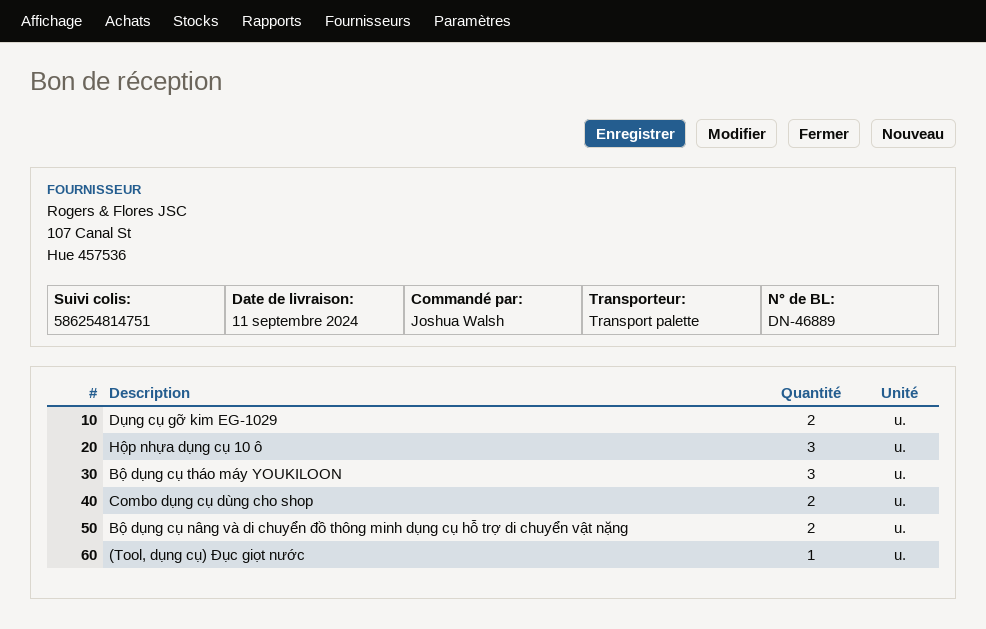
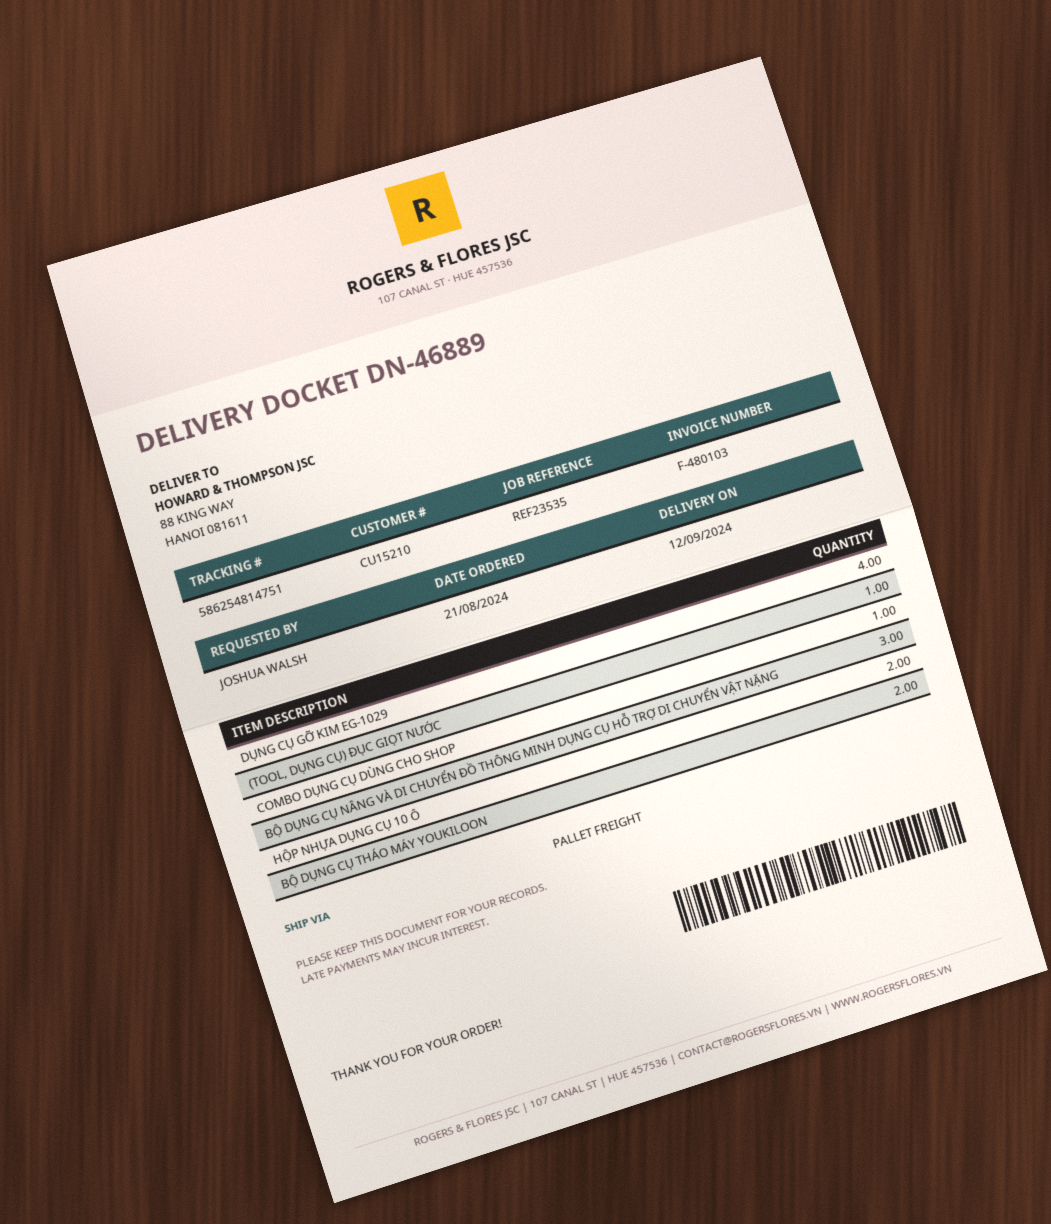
delivery date: 2024-09-11 -> 2024-09-12
Dụng cụ gỡ kim EG-1029: 2 -> 4
Hộp nhựa dụng cụ 10 ô: 3 -> 2
Bộ dụng cụ tháo máy YOUKILOON: 3 -> 2
Combo dụng cụ dùng cho shop: 2 -> 1
Bộ dụng cụ nâng và di chuyển đồ thông minh dụng cụ hỗ trợ di chuyển vật nặng: 2 -> 3

